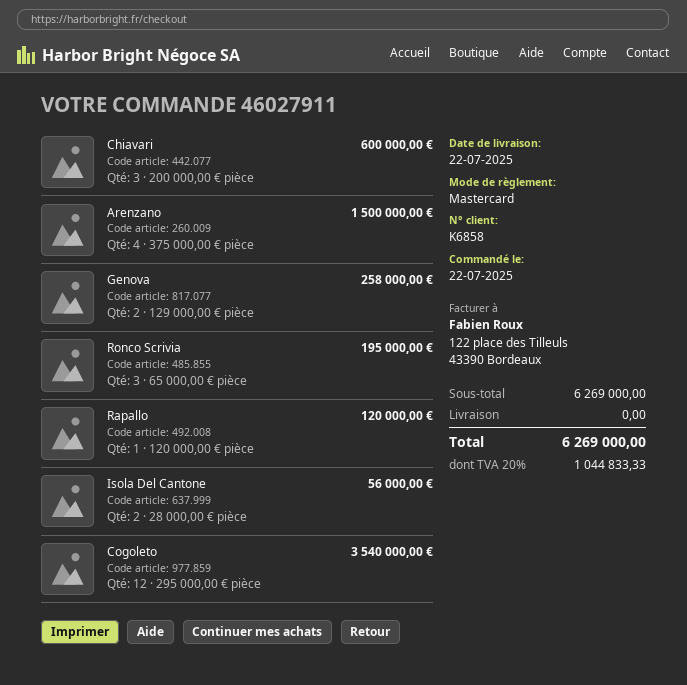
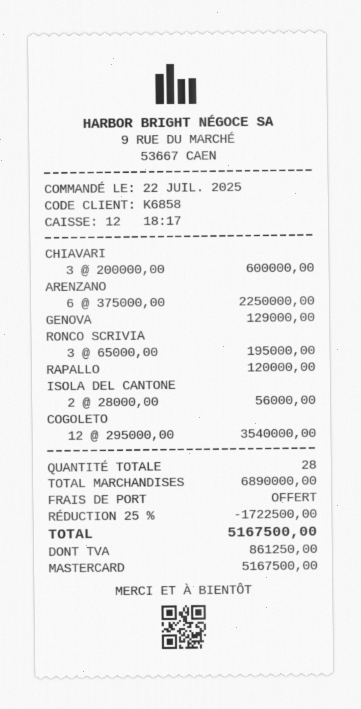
Arenzano: 4 x 375000.00 = 1500000.00 -> 6 x 375000.00 = 2250000.00
Genova: 2 x 129000.00 = 258000.00 -> 1 x 129000.00 = 129000.00
subtotal: 6269000.00 -> 6890000.00
discount: none -> 25% = 1722500.00
tax: 1044833.33 -> 861250.00
total: 6269000.00 -> 5167500.00

